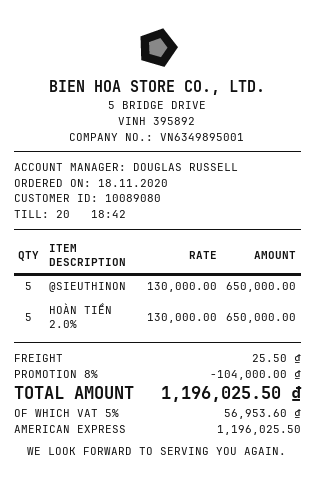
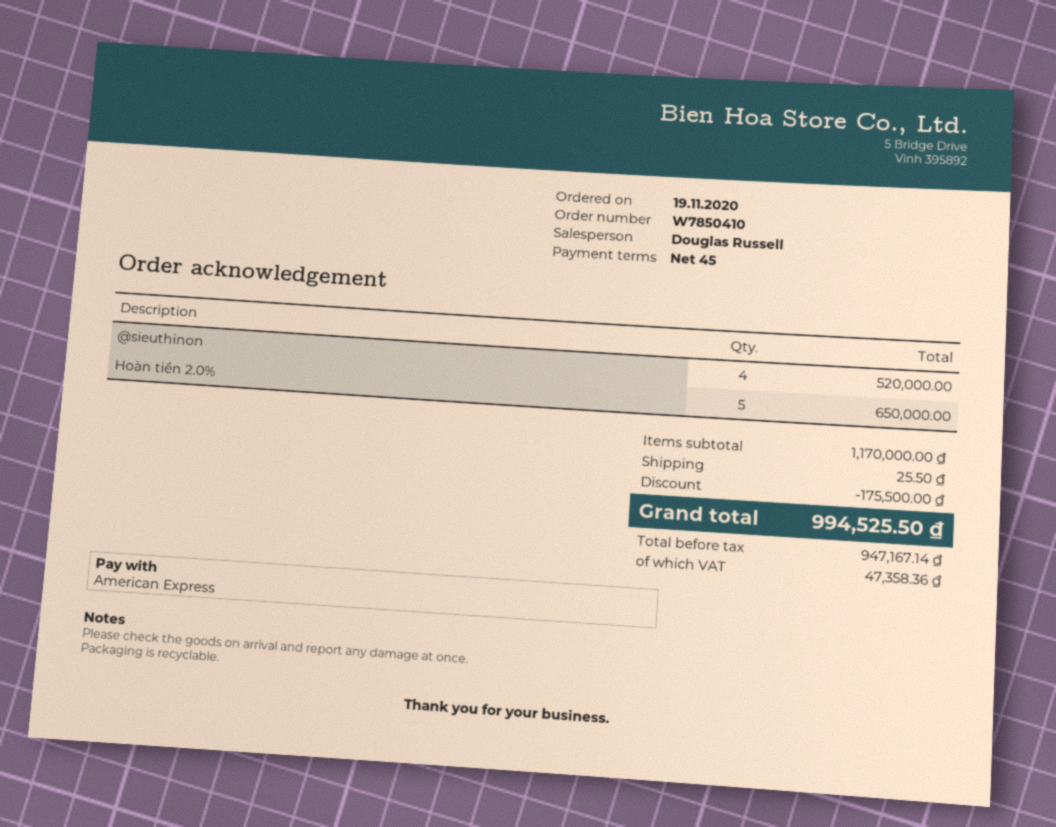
order date: 2020-11-18 -> 2020-11-19
@SIEUTHINON: 5 for 650000.00 -> 4 for 520000.00
discount: 104000.00 -> 175500.00
tax: 56953.60 -> 47358.36
total: 1196025.50 -> 994525.50

